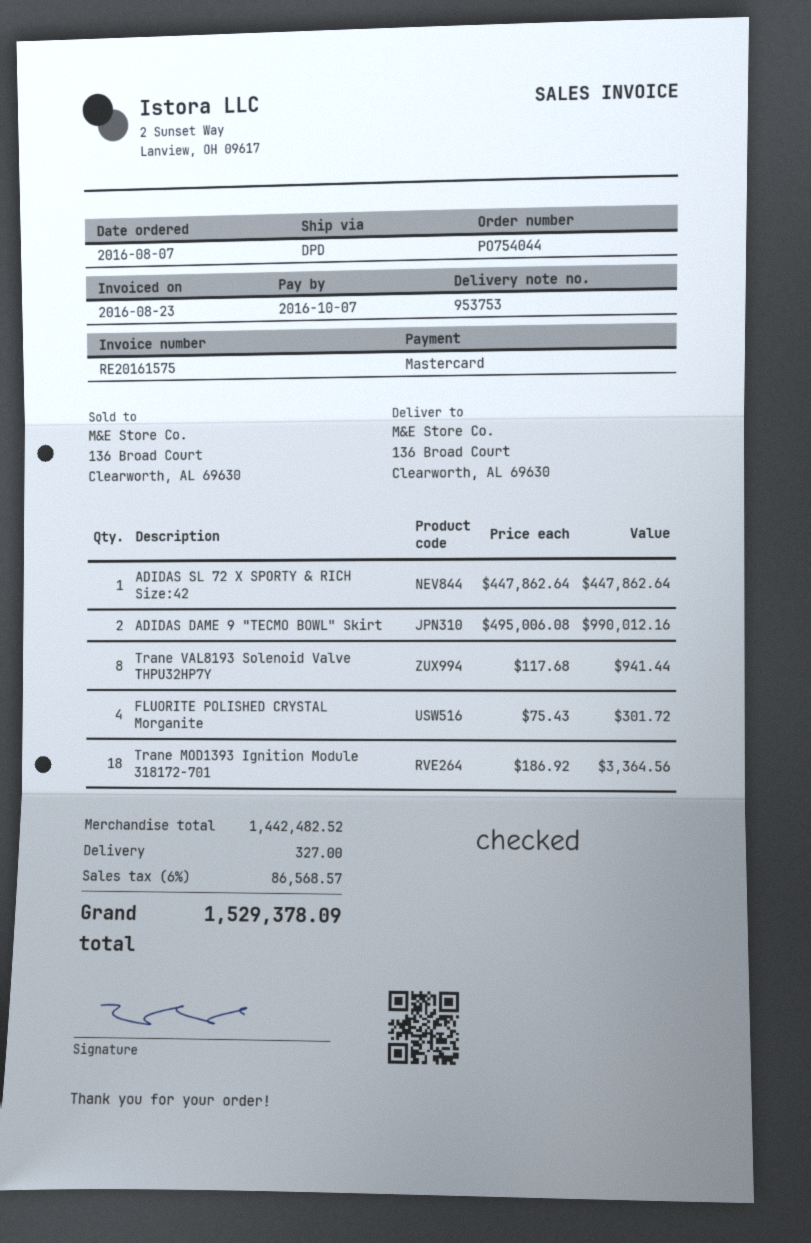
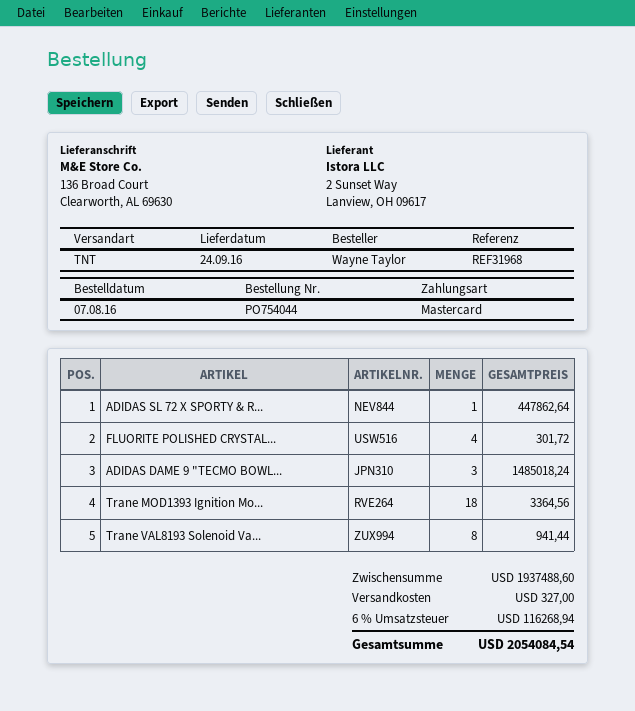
shipping method: DPD -> TNT
ADIDAS DAME 9 "TECMO BOWL" Skirt: 2 for 990012.16 -> 3 for 1485018.24
subtotal: 1442482.52 -> 1937488.60
tax: 6% = 86568.57 -> 6% = 116268.94
total: 1529378.09 -> 2054084.54

